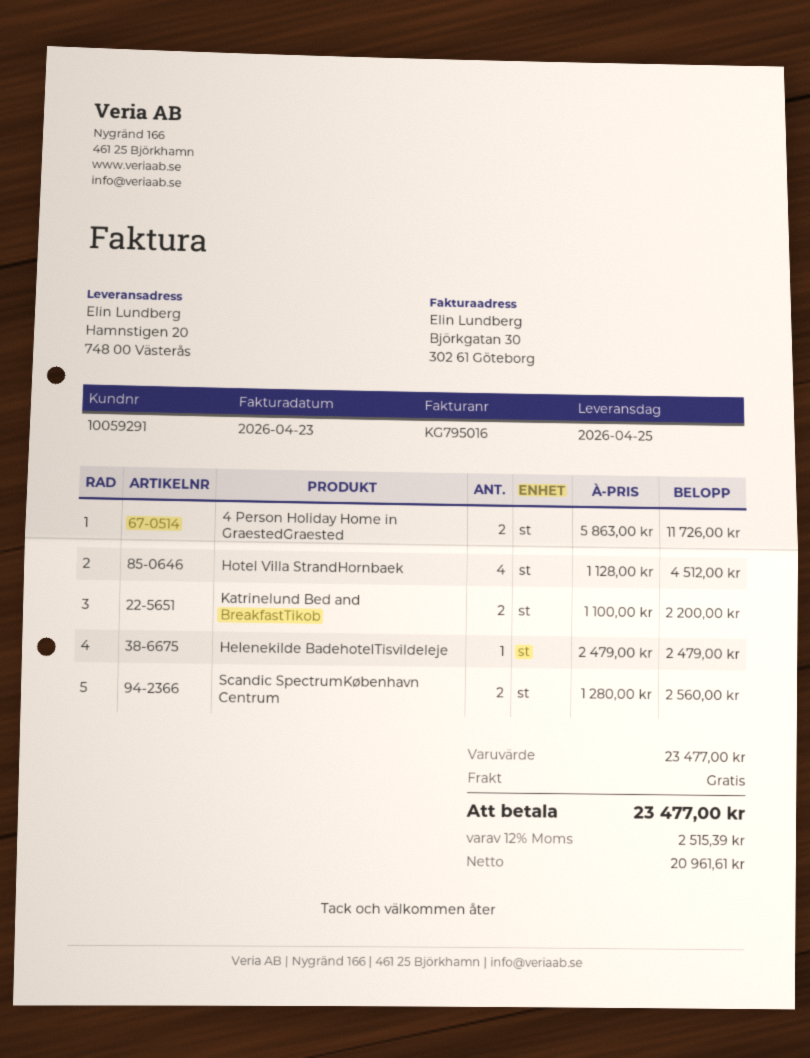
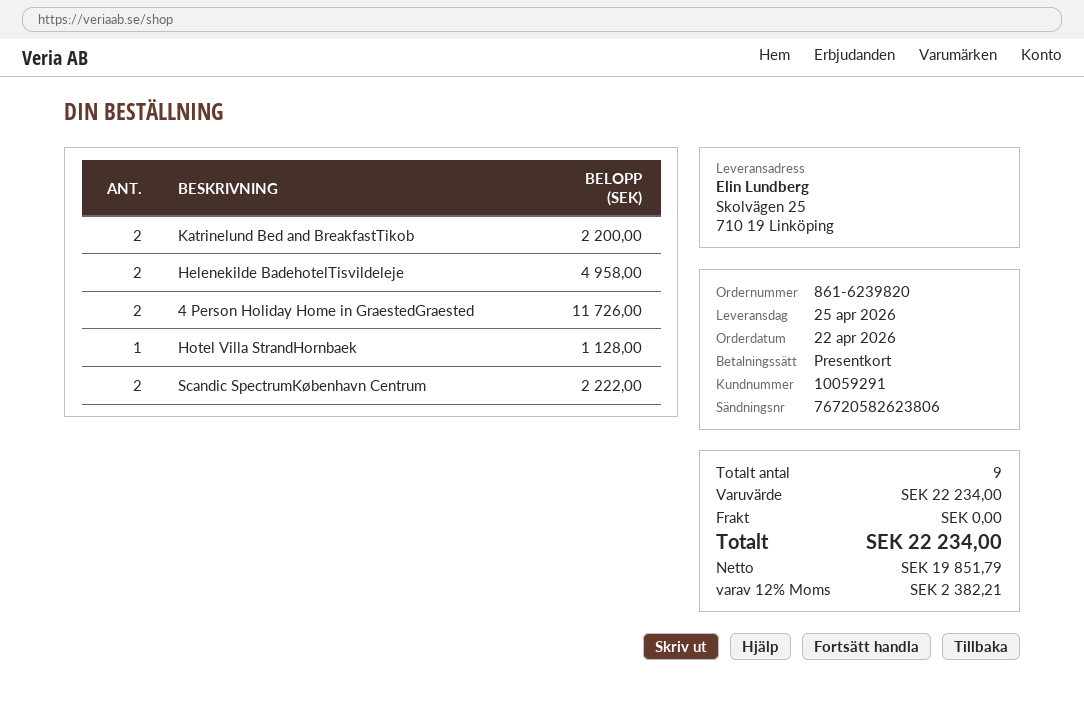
ship to: Hamnstigen 20, 748 00 Västerås -> Skolvägen 25, 710 19 Linköping
Hotel Villa StrandHornbaek: 4 for 4512.00 -> 1 for 1128.00
Helenekilde BadehotelTisvildeleje: 1 for 2479.00 -> 2 for 4958.00
Scandic SpectrumKøbenhavn Centrum: 2 for 2560.00 -> 2 for 2222.00
subtotal: 23477.00 -> 22234.00
net: 20961.61 -> 19851.79
tax: 12% = 2515.39 -> 12% = 2382.21
total: 23477.00 -> 22234.00

